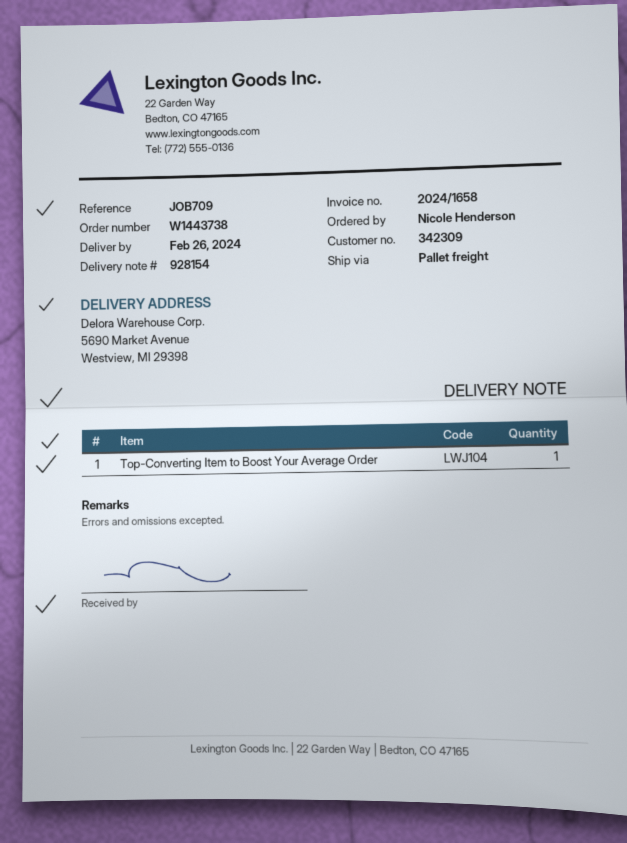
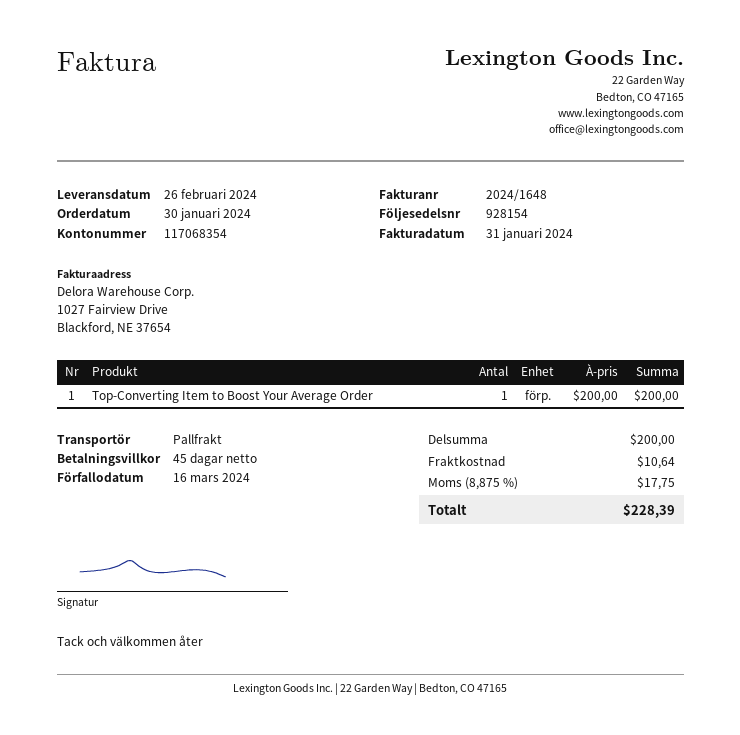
invoice number: 2024/1658 -> 2024/1648

